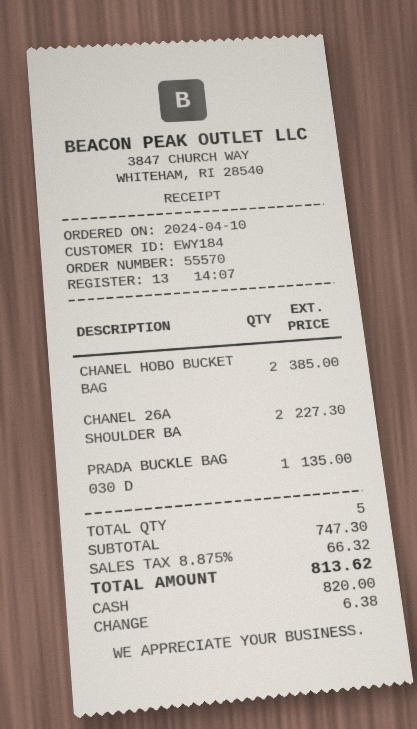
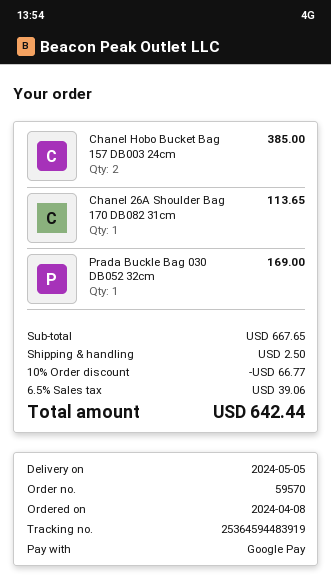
order number: 55570 -> 59570
order date: 2024-04-10 -> 2024-04-08
payment method: cash -> Google Pay
CHANEL 26A SHOULDER BA: 2 for 227.30 -> 1 for 113.65
PRADA BUCKLE BAG 030 D: 1 for 135.00 -> 1 for 169.00
subtotal: 747.30 -> 667.65
discount: none -> 10% = 66.77
shipping: none -> 2.50
tax: 8.875% = 66.32 -> 6.5% = 39.06
total: 813.62 -> 642.44

